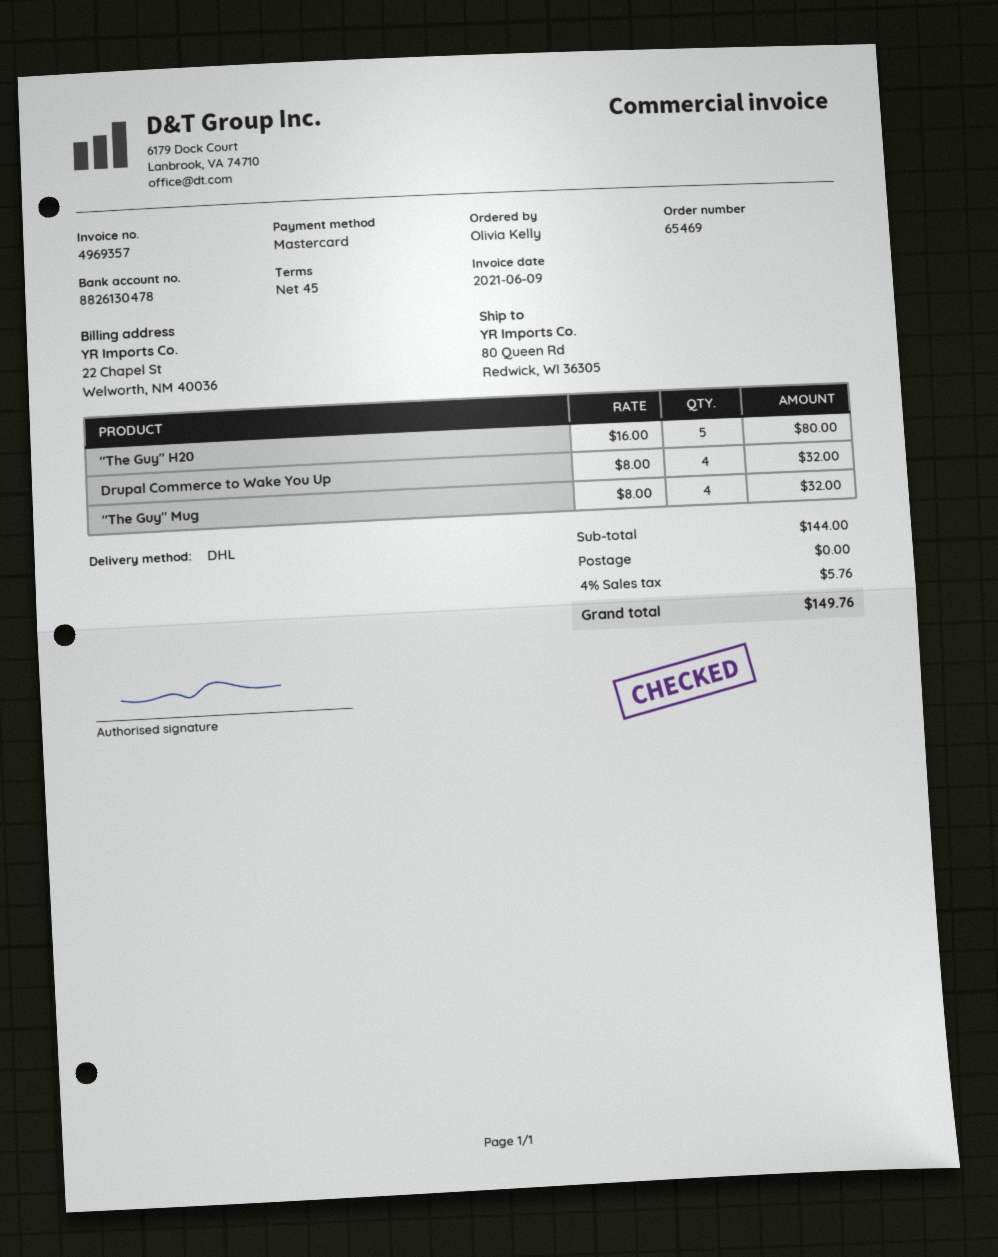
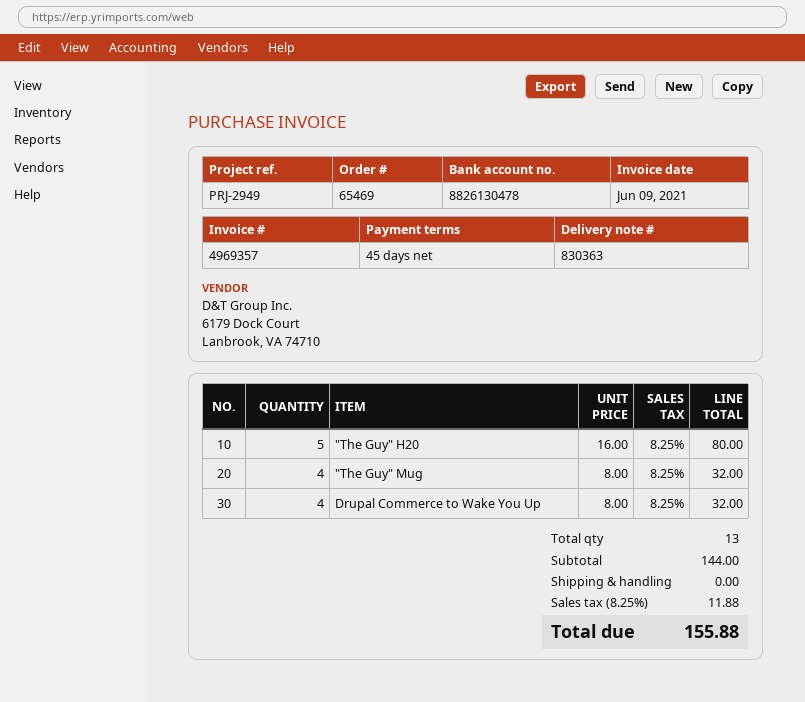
tax: 4% = 5.76 -> 8.25% = 11.88
total: 149.76 -> 155.88

